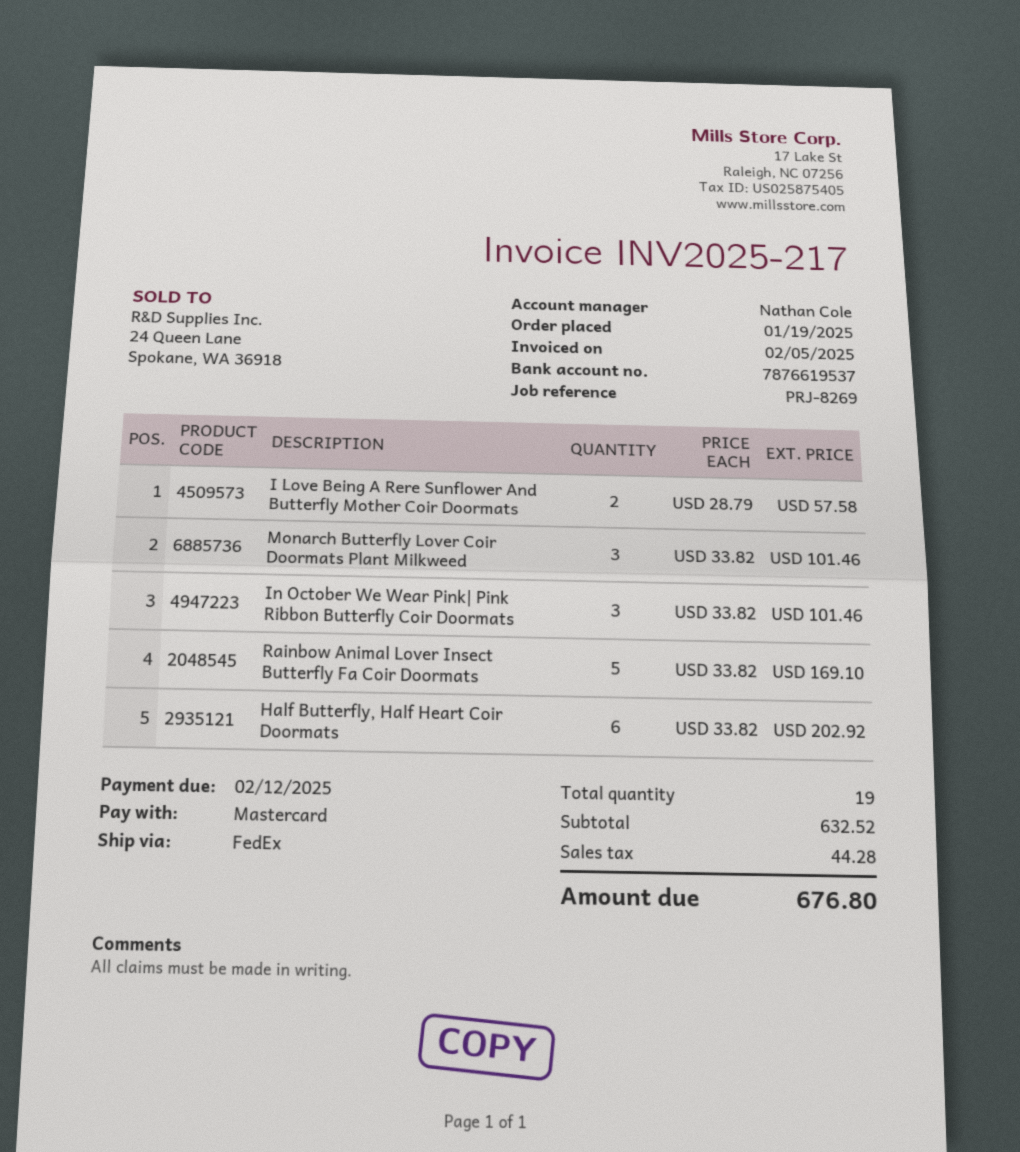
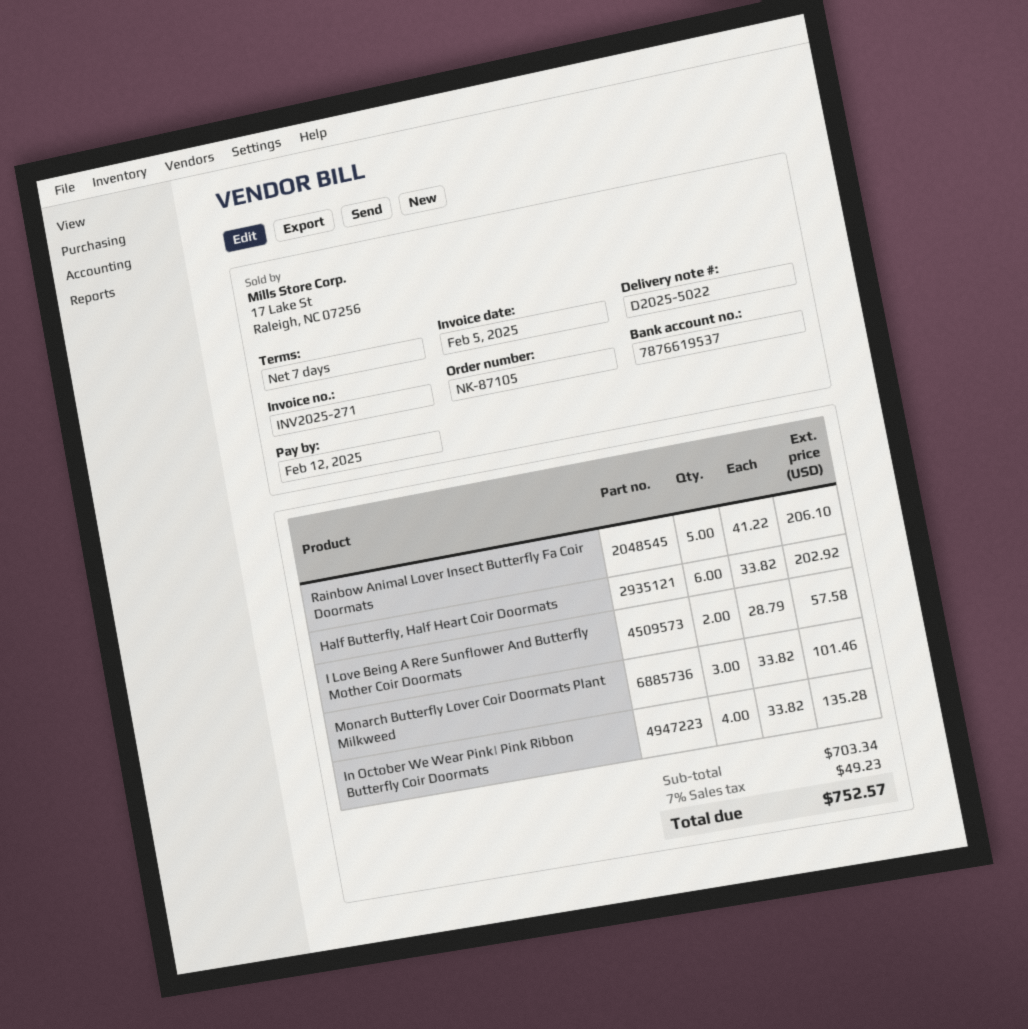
invoice number: INV2025-217 -> INV2025-271
In October We Wear Pink| Pink Ribbon Butterfly Coir Doormats: 3 x 33.82 = 101.46 -> 4 x 33.82 = 135.28
Rainbow Animal Lover Insect Butterfly Fa Coir Doormats: 5 x 33.82 = 169.10 -> 5 x 41.22 = 206.10
subtotal: 632.52 -> 703.34
tax: 44.28 -> 49.23
total: 676.80 -> 752.57

